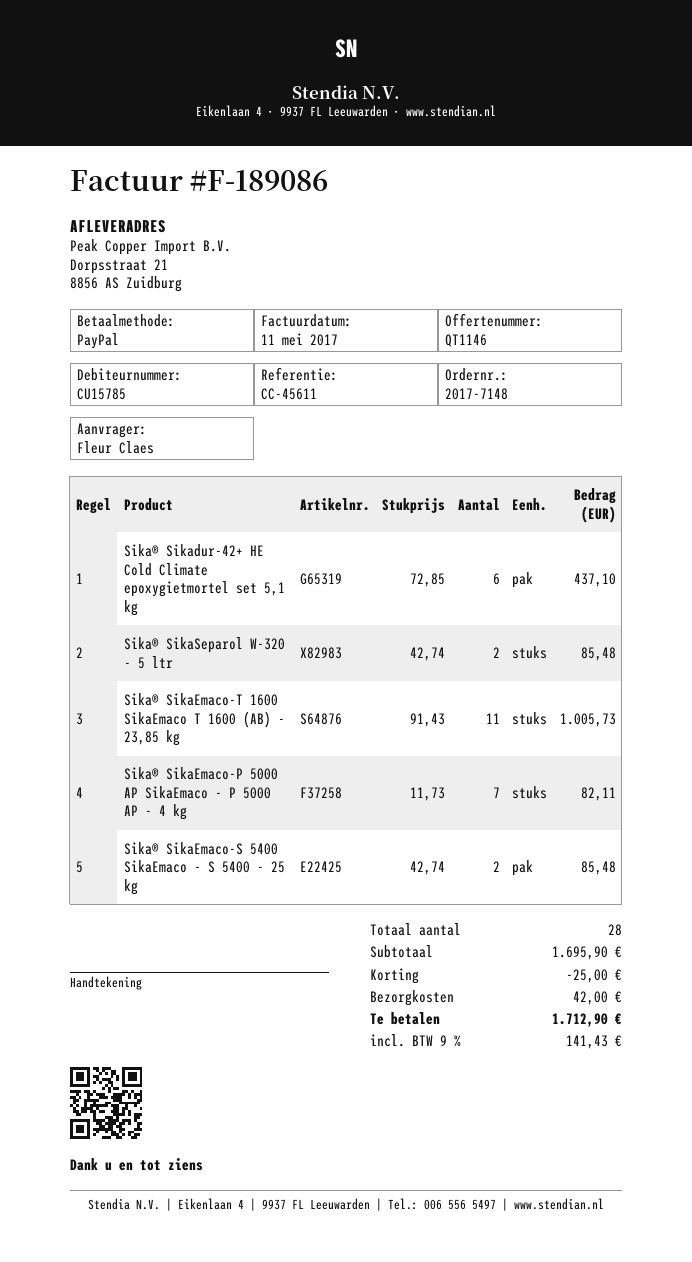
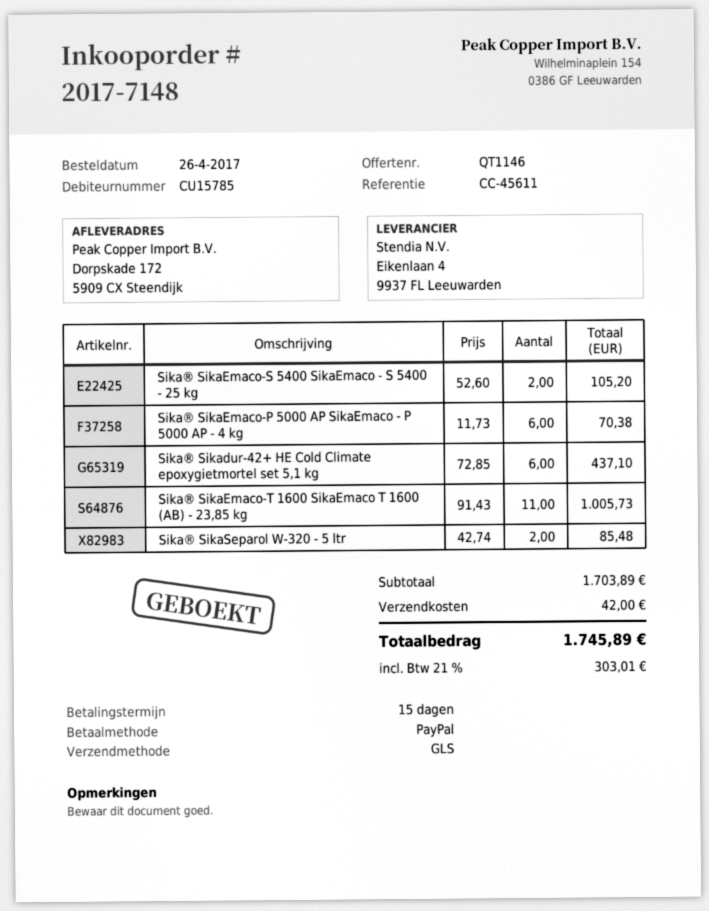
ship to: Dorpsstraat 21, 8856 AS Zuidburg -> Dorpskade 172, 5909 CX Steendijk
Sika® SikaEmaco-P 5000 AP SikaEmaco - P 5000 AP - 4 kg: 7 x 11.73 = 82.11 -> 6 x 11.73 = 70.38
Sika® SikaEmaco-S 5400 SikaEmaco - S 5400 - 25 kg: 2 x 42.74 = 85.48 -> 2 x 52.60 = 105.20
subtotal: 1695.90 -> 1703.89
discount: 25.00 -> none
tax: 9% = 141.43 -> 21% = 303.01
total: 1712.90 -> 1745.89

